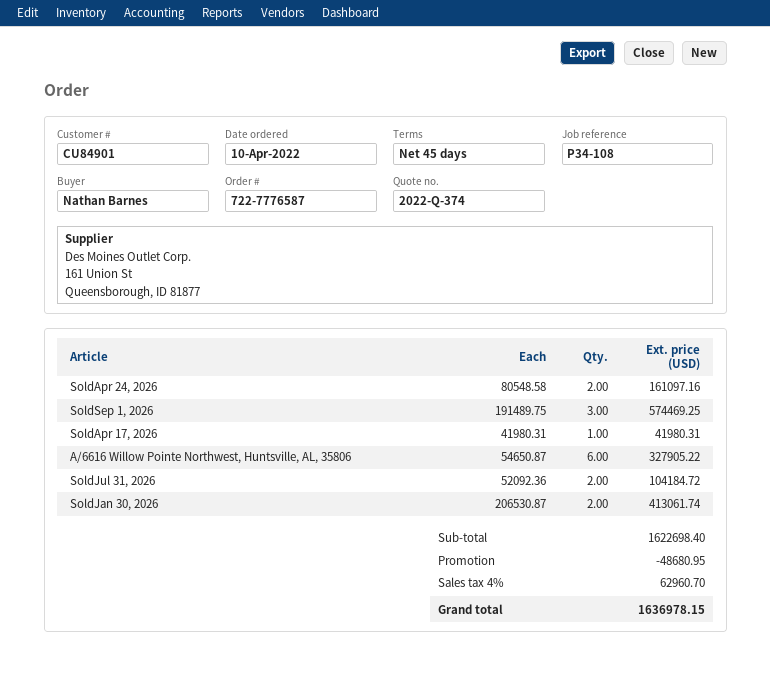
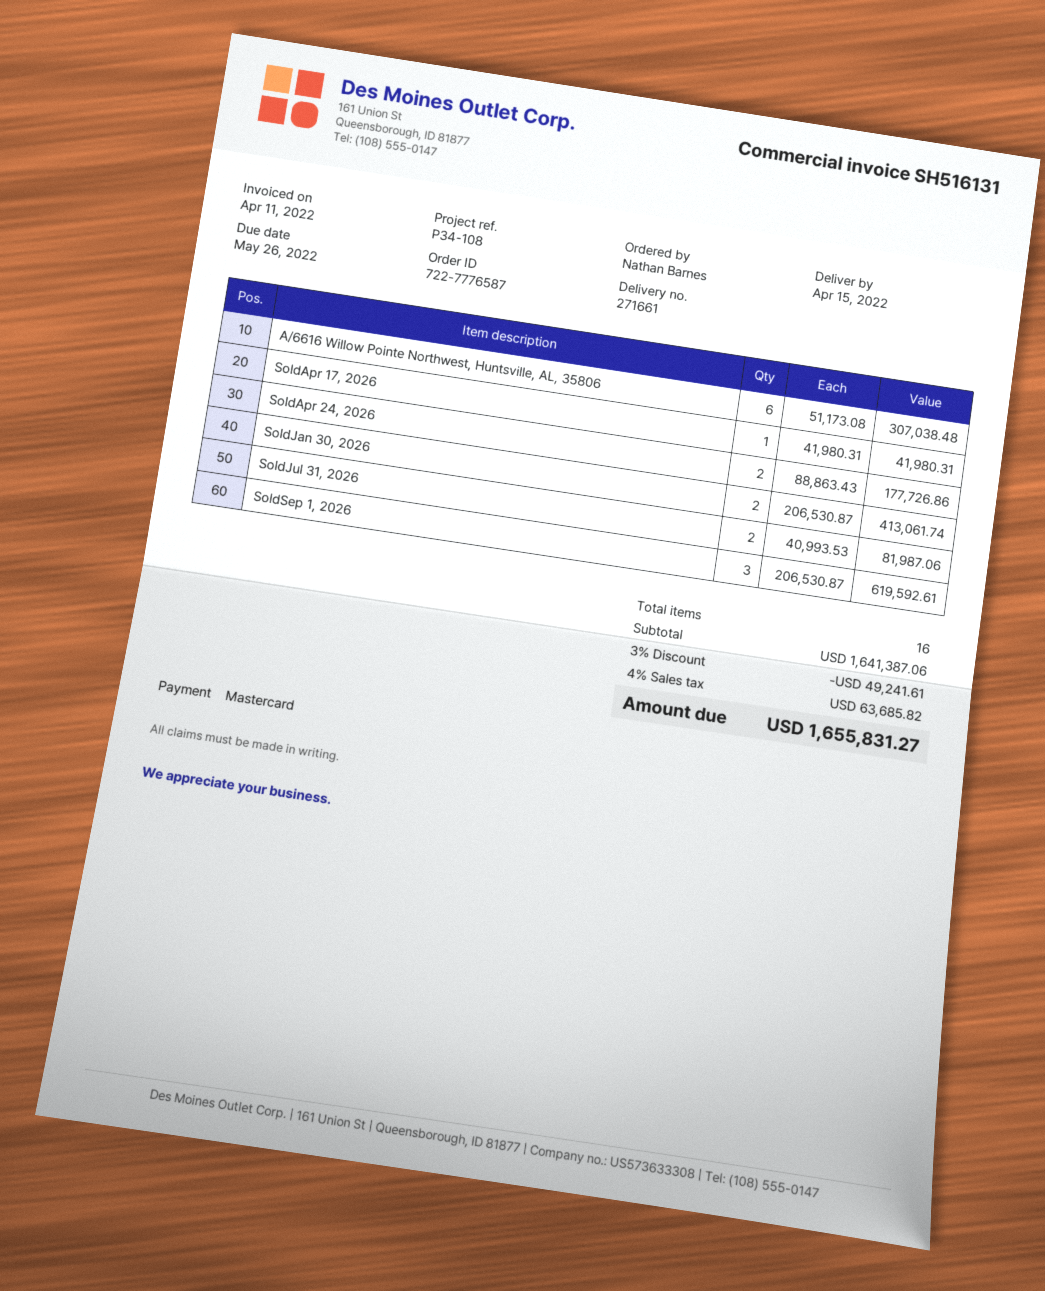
SoldApr 24, 2026: 2 x 80548.58 = 161097.16 -> 2 x 88863.43 = 177726.86
SoldSep 1, 2026: 3 x 191489.75 = 574469.25 -> 3 x 206530.87 = 619592.61
A/6616 Willow Pointe Northwest, Huntsville, AL, 35806: 6 x 54650.87 = 327905.22 -> 6 x 51173.08 = 307038.48
SoldJul 31, 2026: 2 x 52092.36 = 104184.72 -> 2 x 40993.53 = 81987.06
subtotal: 1622698.40 -> 1641387.06
discount: 48680.95 -> 49241.61
tax: 4% = 62960.70 -> 4% = 63685.82
total: 1636978.15 -> 1655831.27

